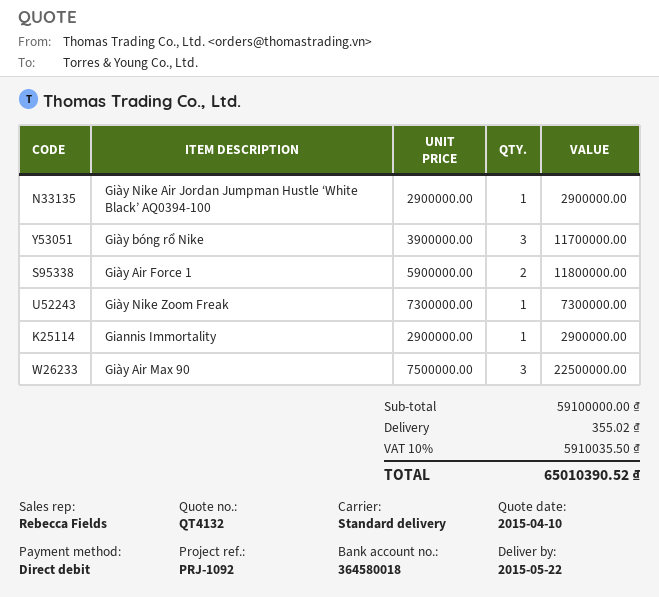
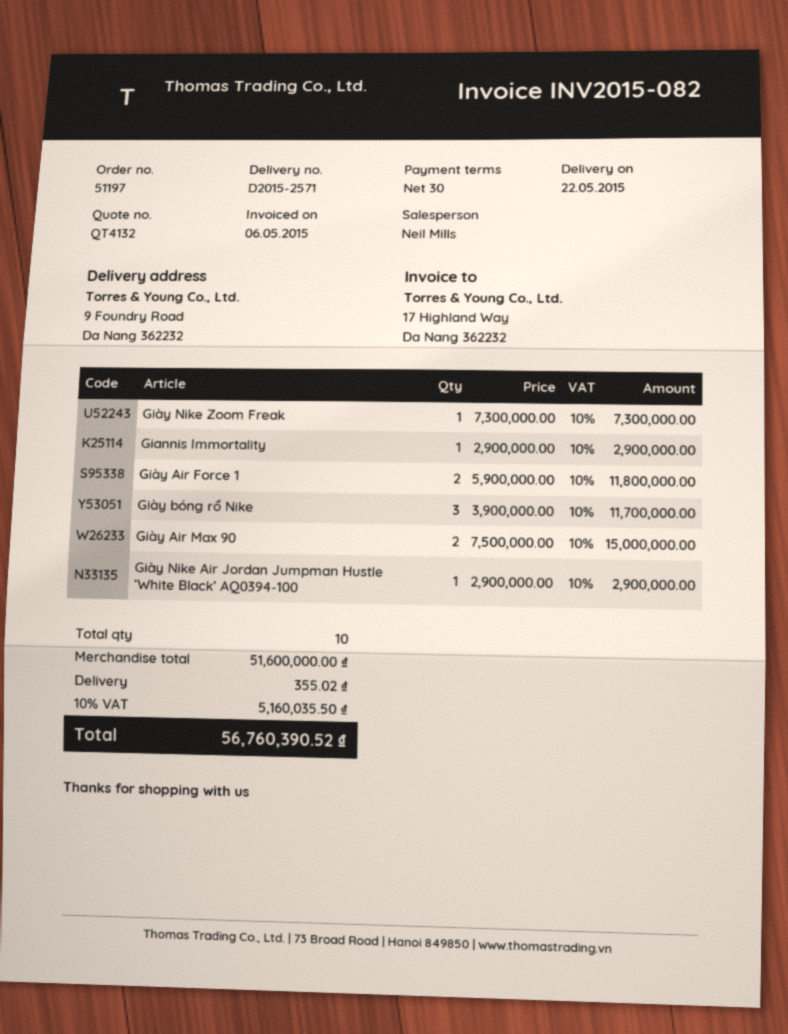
sales rep: Rebecca Fields -> Neil Mills
Giày Air Max 90: 3 x 7500000.00 = 22500000.00 -> 2 x 7500000.00 = 15000000.00
subtotal: 59100000.00 -> 51600000.00
tax: 10% = 5910035.50 -> 10% = 5160035.50
total: 65010390.52 -> 56760390.52

